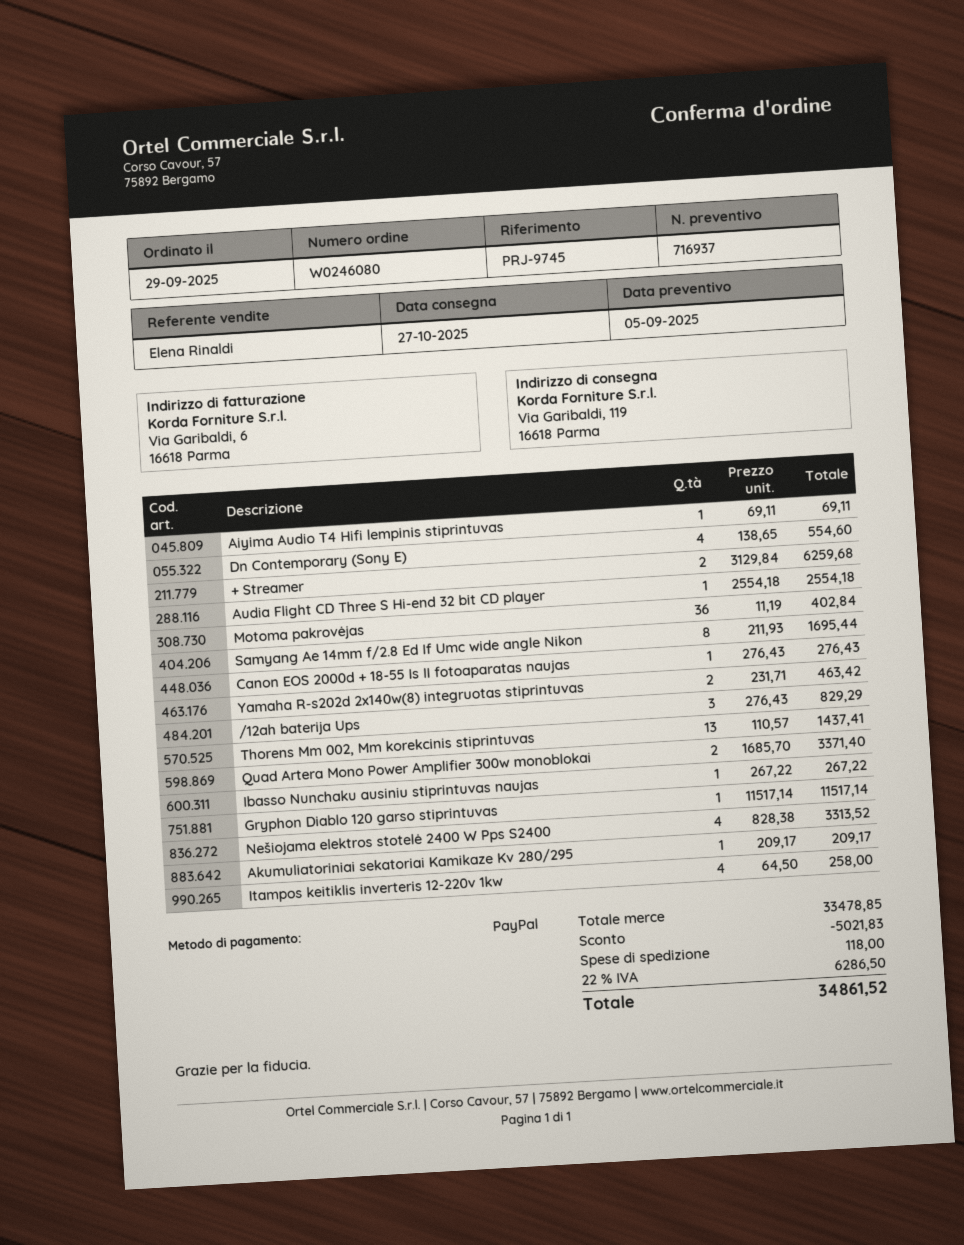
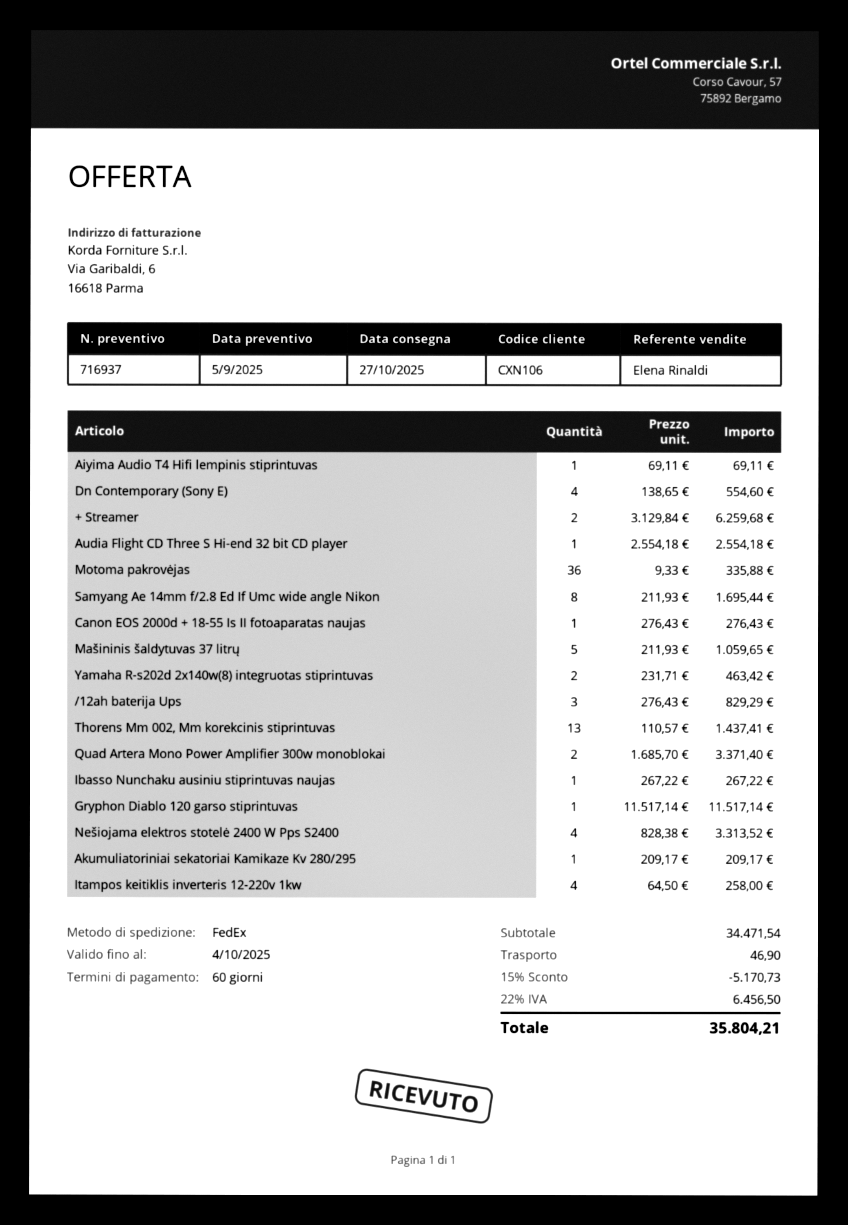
Motoma pakrovėjas: 36 x 11.19 = 402.84 -> 36 x 9.33 = 335.88
Mašininis šaldytuvas 37 litrų: none -> 5 x 211.93 = 1059.65
subtotal: 33478.85 -> 34471.54
discount: 5021.83 -> 5170.73
shipping: 118.00 -> 46.90
tax: 22% = 6286.50 -> 22% = 6456.50
total: 34861.52 -> 35804.21

